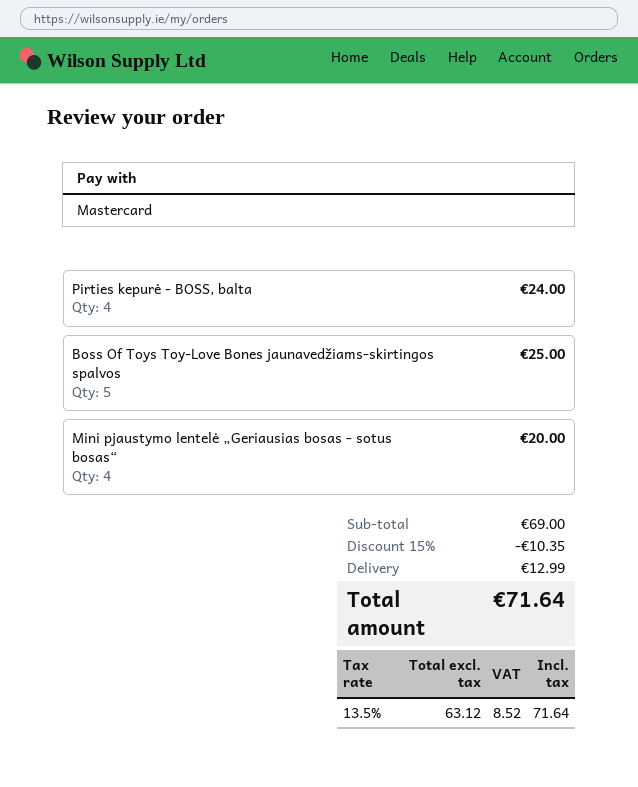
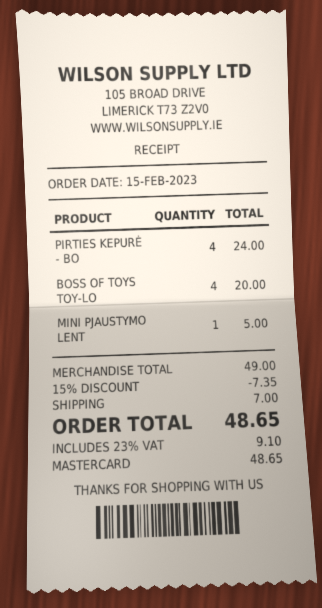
Boss Of Toys Toy-Love Bones jaunavedžiams-skirtingos spalvos: 5 for 25.00 -> 4 for 20.00
Mini pjaustymo lentelė „Geriausias bosas - sotus bosas“: 4 for 20.00 -> 1 for 5.00
subtotal: 69.00 -> 49.00
discount: 15% = 10.35 -> 15% = 7.35
shipping: 12.99 -> 7.00
tax: 13.5% = 8.52 -> 23% = 9.10
total: 71.64 -> 48.65

